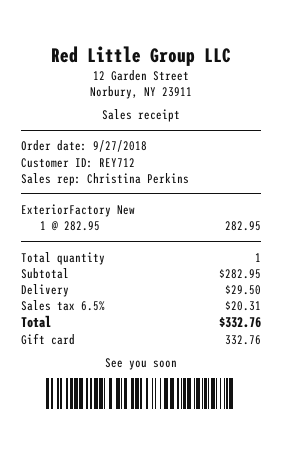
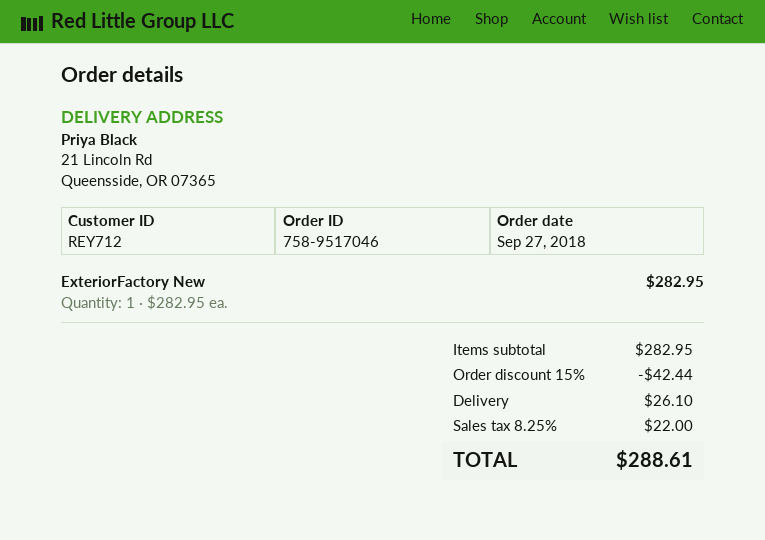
discount: none -> 15% = 42.44
shipping: 29.50 -> 26.10
tax: 6.5% = 20.31 -> 8.25% = 22.00
total: 332.76 -> 288.61

